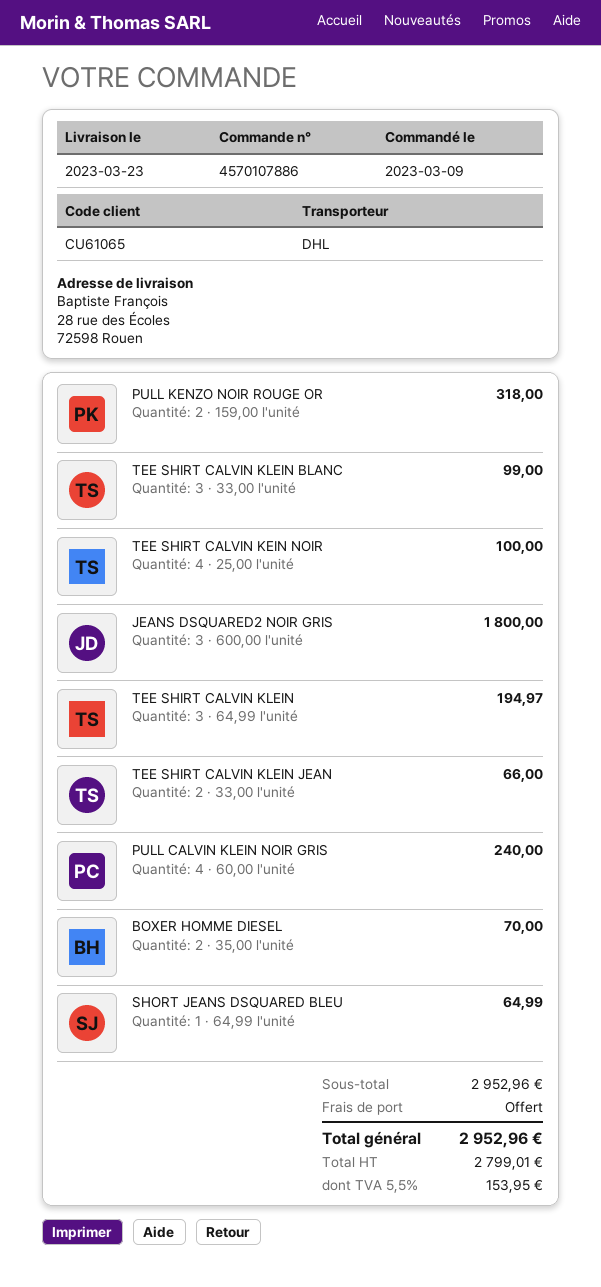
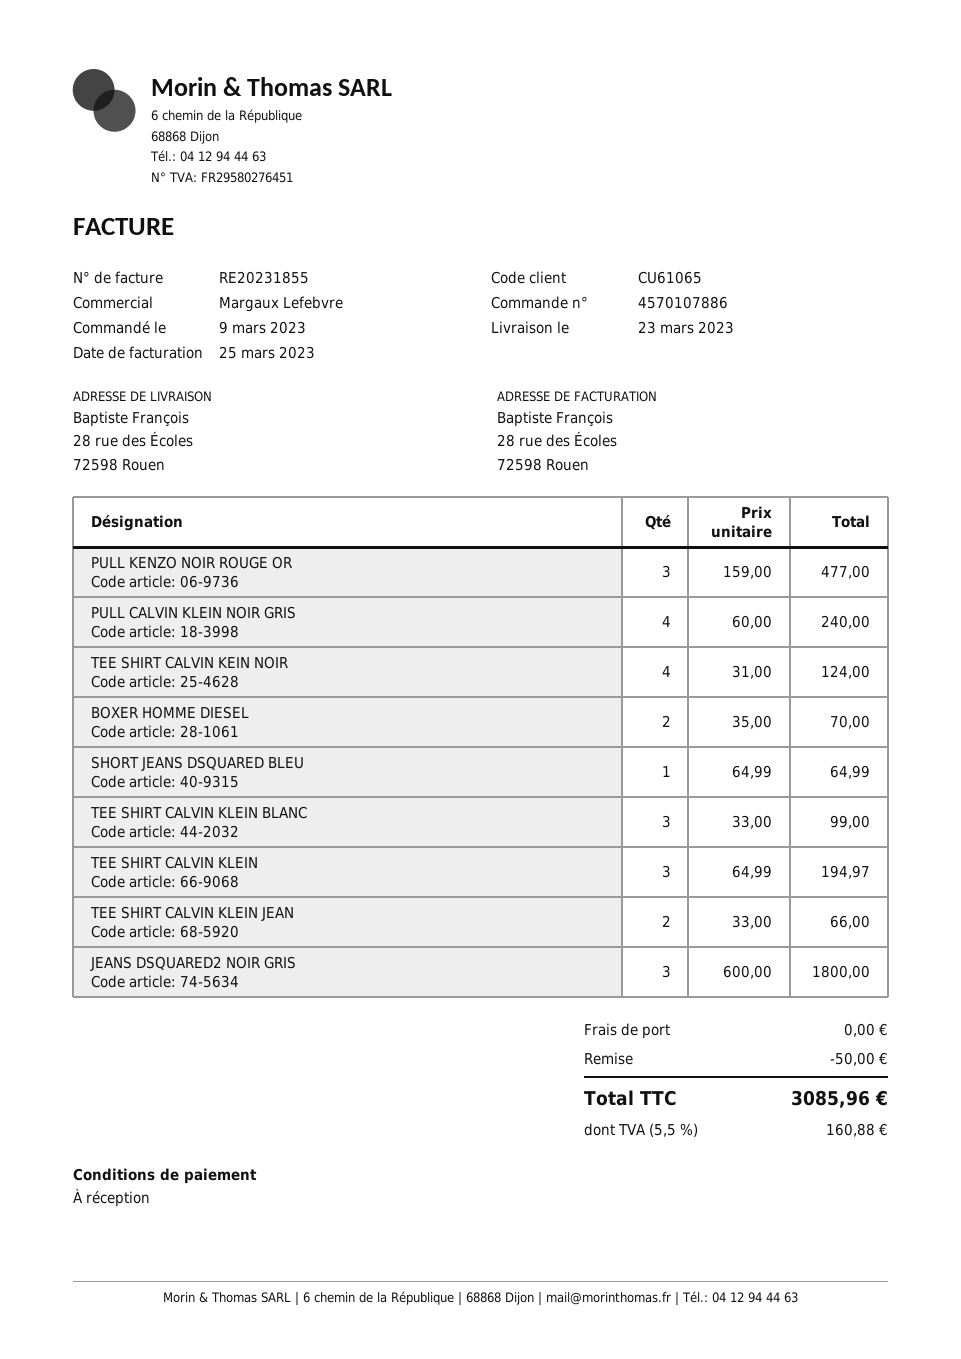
PULL KENZO NOIR ROUGE OR: 2 x 159.00 = 318.00 -> 3 x 159.00 = 477.00
TEE SHIRT CALVIN KEIN NOIR: 4 x 25.00 = 100.00 -> 4 x 31.00 = 124.00
discount: none -> 50.00
tax: 5.5% = 153.95 -> 5.5% = 160.88
total: 2952.96 -> 3085.96

